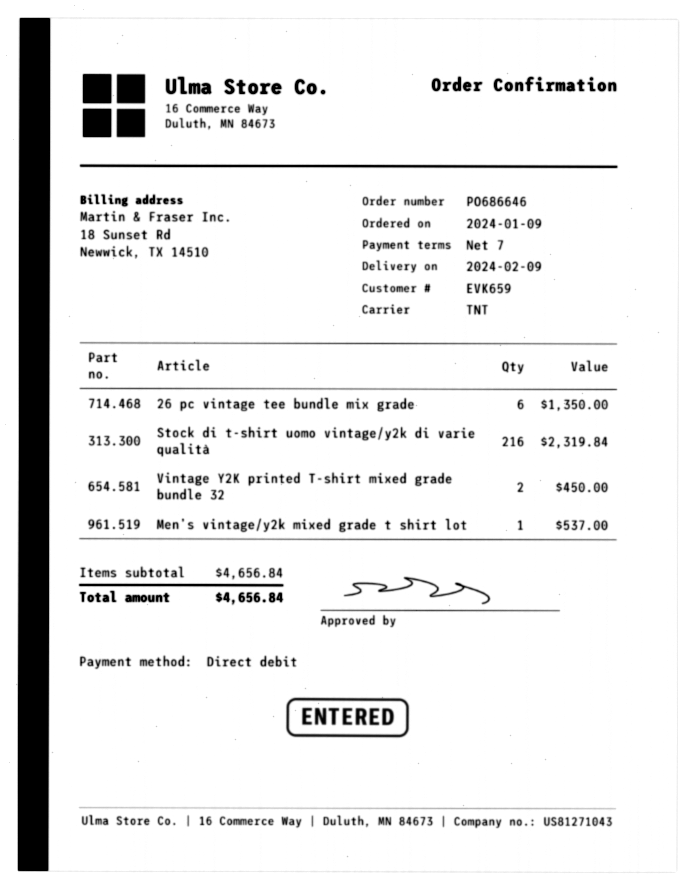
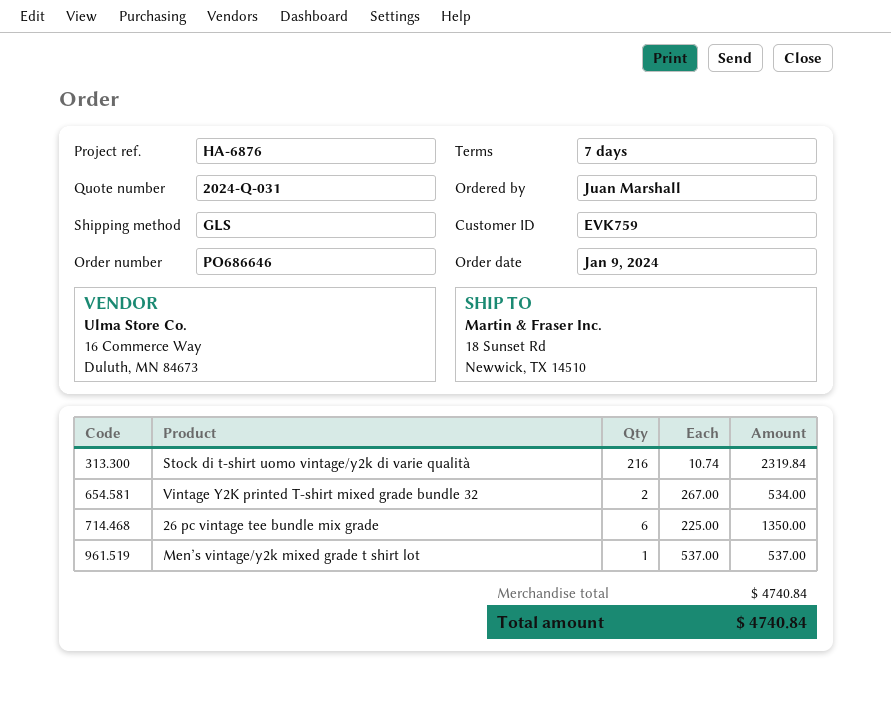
customer number: EVK659 -> EVK759
shipping method: TNT -> GLS
Vintage Y2K printed T-shirt mixed grade bundle 32: 2 for 450.00 -> 2 for 534.00
subtotal: 4656.84 -> 4740.84
total: 4656.84 -> 4740.84

